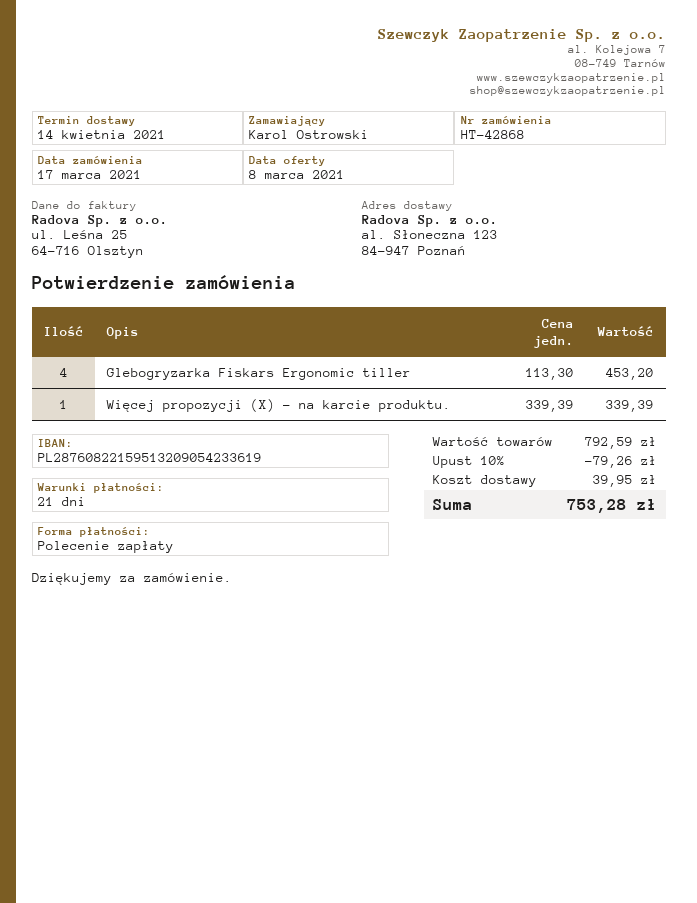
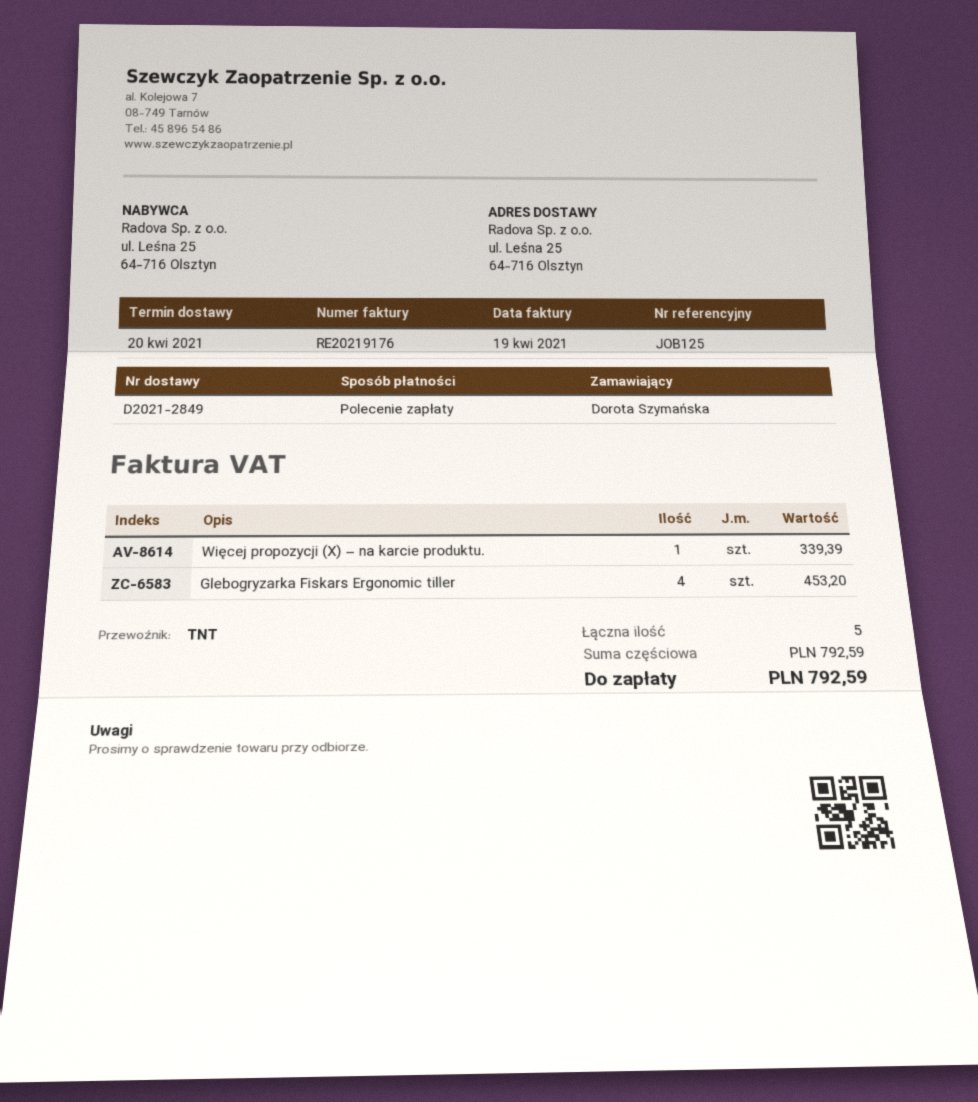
delivery date: 2021-04-14 -> 2021-04-20
ordered by: Karol Ostrowski -> Dorota Szymańska
ship to: al. Słoneczna 123, 84-947 Poznań -> ul. Leśna 25, 64-716 Olsztyn
discount: 10% = 79.26 -> none
shipping: 39.95 -> none
total: 753.28 -> 792.59

